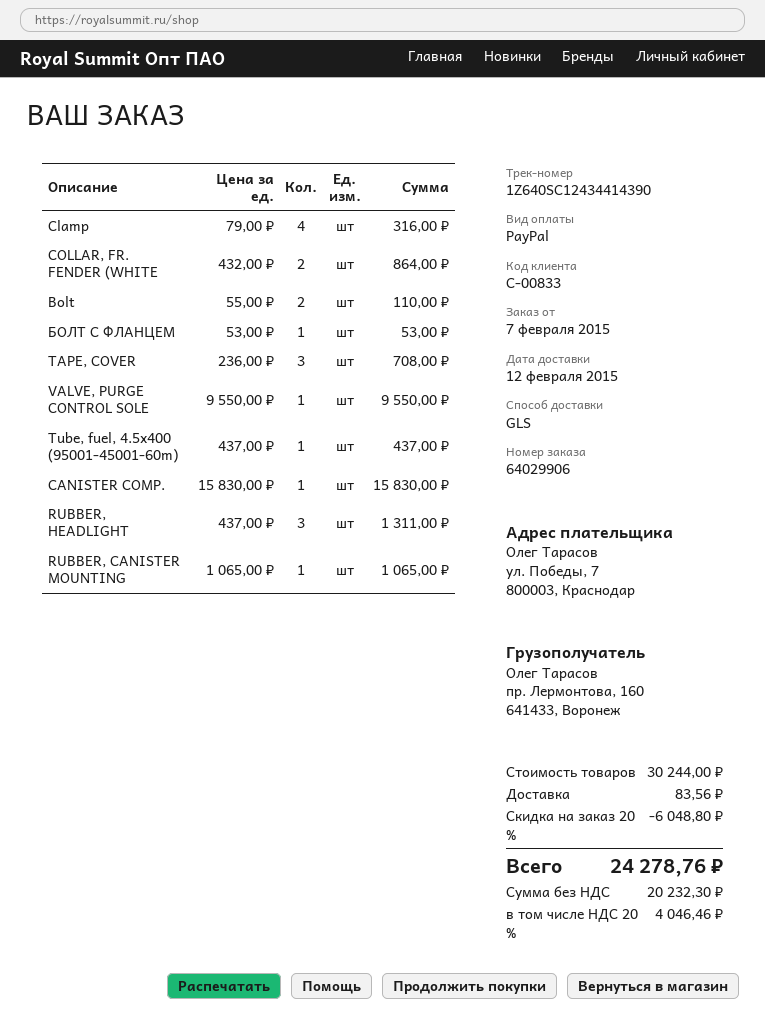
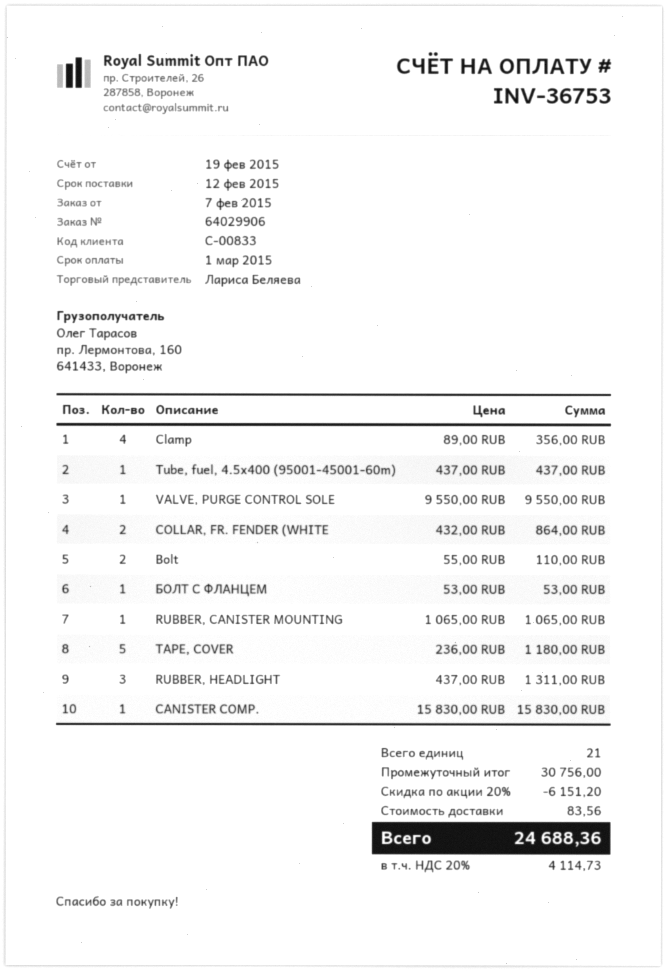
Clamp: 4 x 79.00 = 316.00 -> 4 x 89.00 = 356.00
TAPE, COVER: 3 x 236.00 = 708.00 -> 5 x 236.00 = 1180.00
subtotal: 30244.00 -> 30756.00
discount: 20% = 6048.80 -> 20% = 6151.20
tax: 20% = 4046.46 -> 20% = 4114.73
total: 24278.76 -> 24688.36

